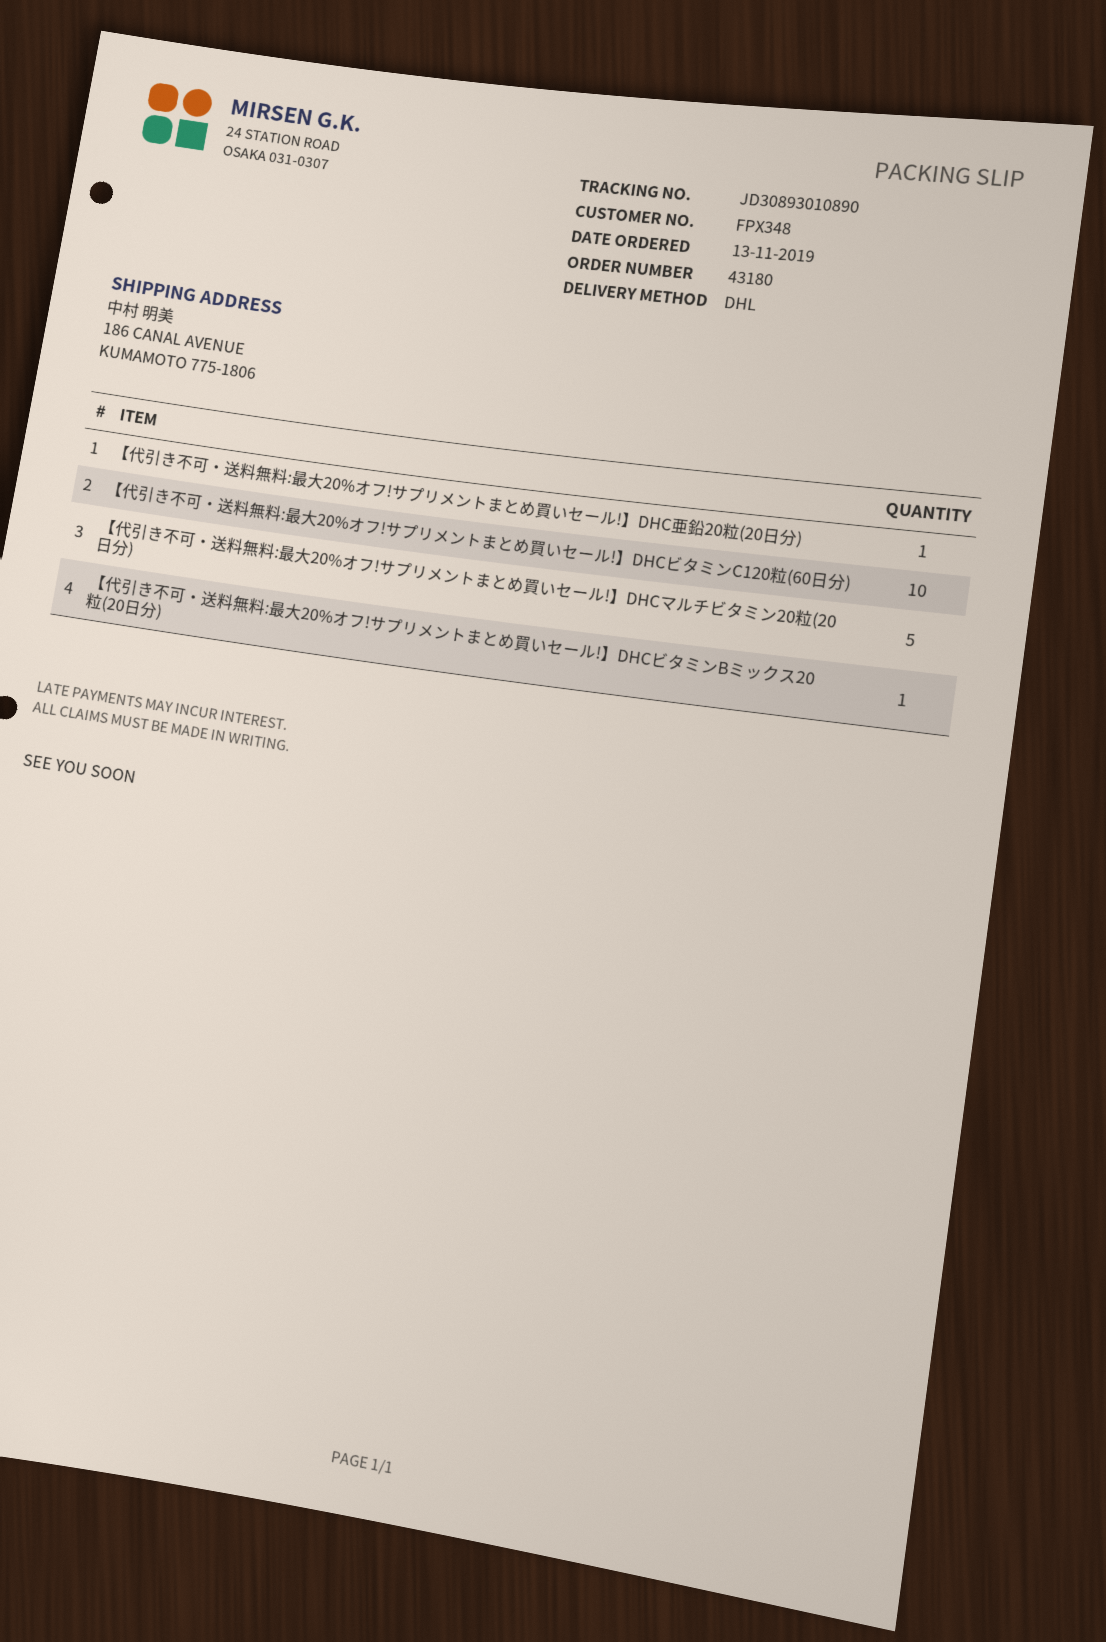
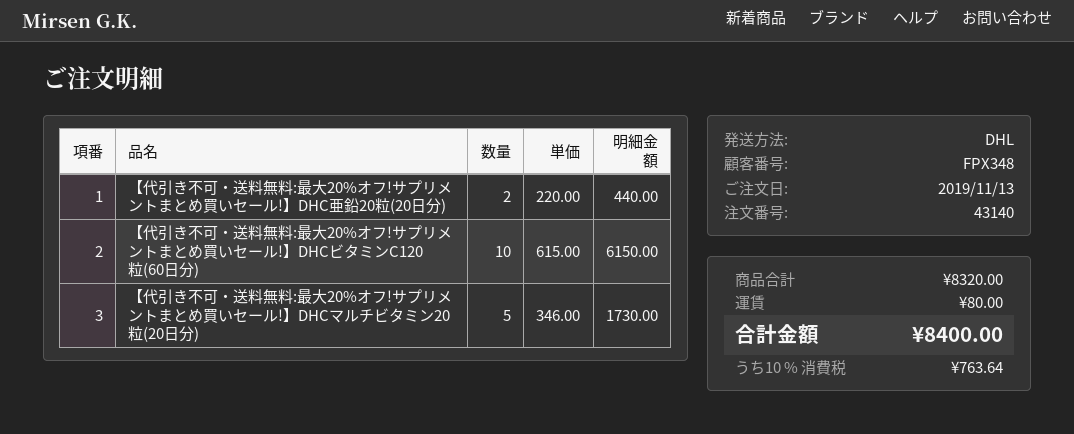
order number: 43180 -> 43140
【代引き不可・送料無料:最大20%オフ!サプリメントまとめ買いセール!】DHC亜鉛20粒(20日分): 1 -> 2
【代引き不可・送料無料:最大20%オフ!サプリメントまとめ買いセール!】DHCビタミンBミックス20粒(20日分): 1 -> none

